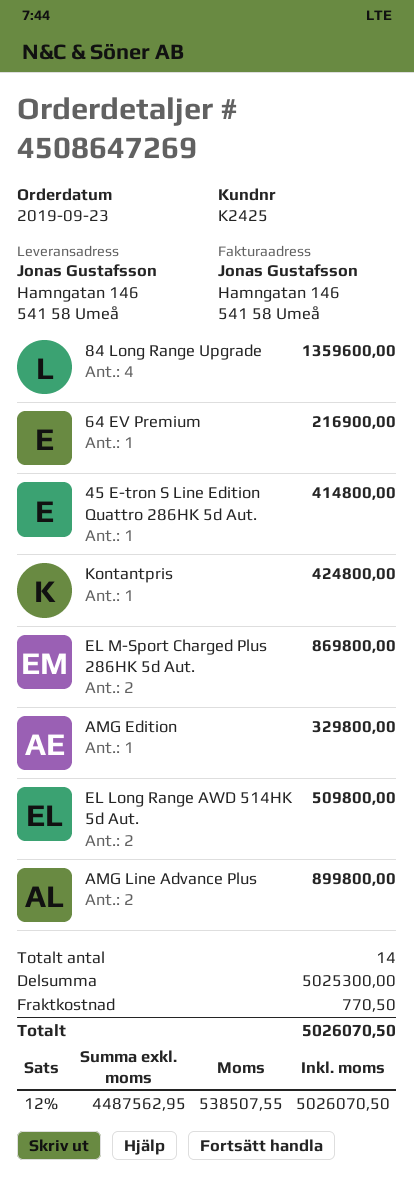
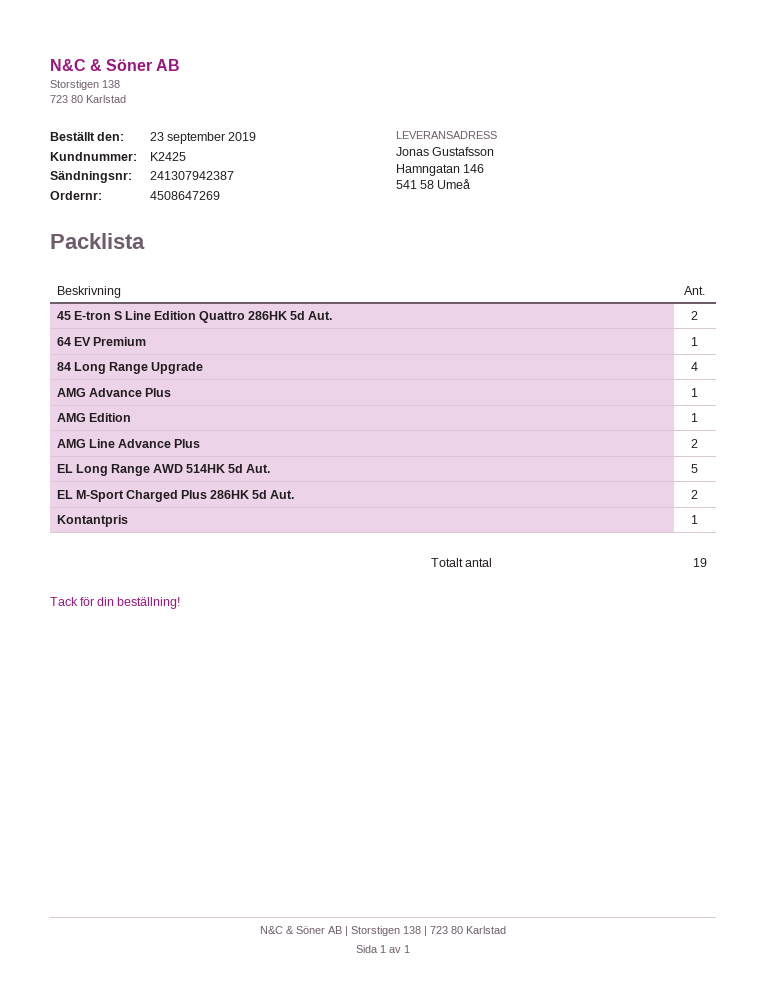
45 E-tron S Line Edition Quattro 286HK 5d Aut.: 1 -> 2
EL Long Range AWD 514HK 5d Aut.: 2 -> 5
AMG Advance Plus: none -> 1
total quantity: 14 -> 19

